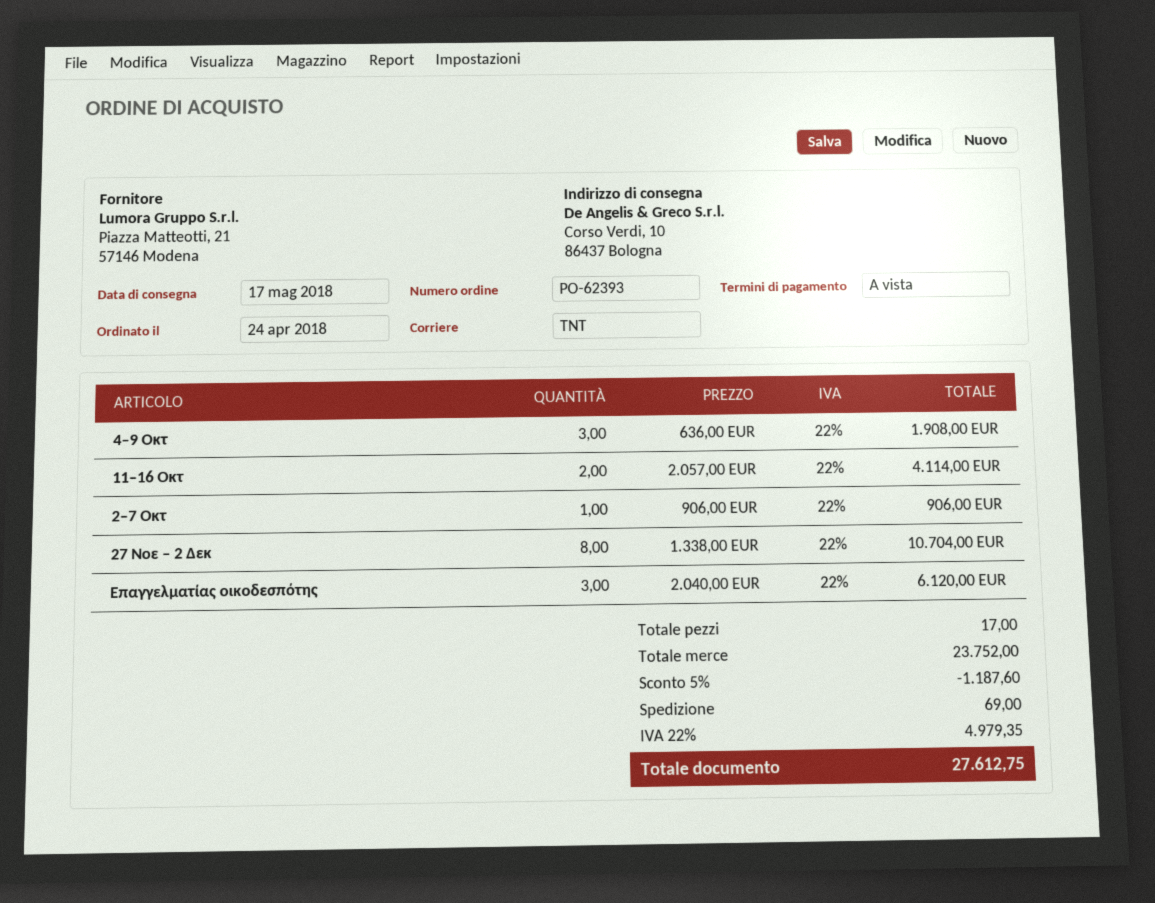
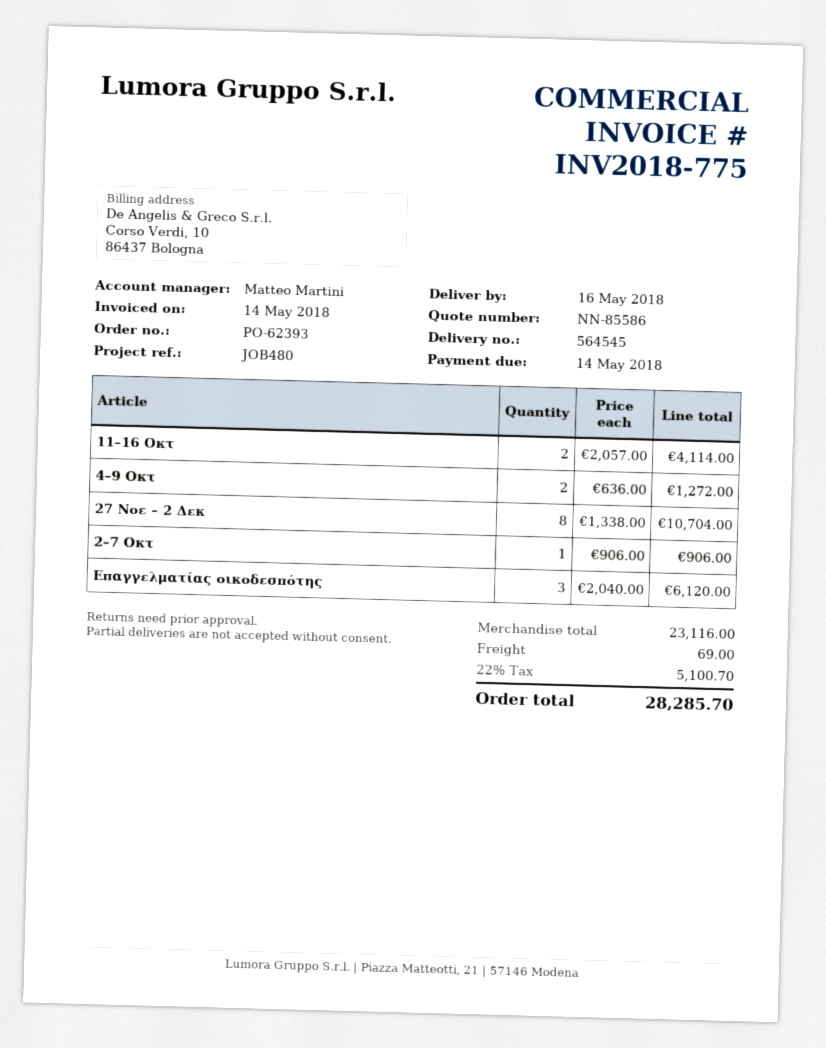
delivery date: 2018-05-17 -> 2018-05-16
4–9 Οκτ: 3 x 636.00 = 1908.00 -> 2 x 636.00 = 1272.00
subtotal: 23752.00 -> 23116.00
discount: 5% = 1187.60 -> none
tax: 22% = 4979.35 -> 22% = 5100.70
total: 27612.75 -> 28285.70

